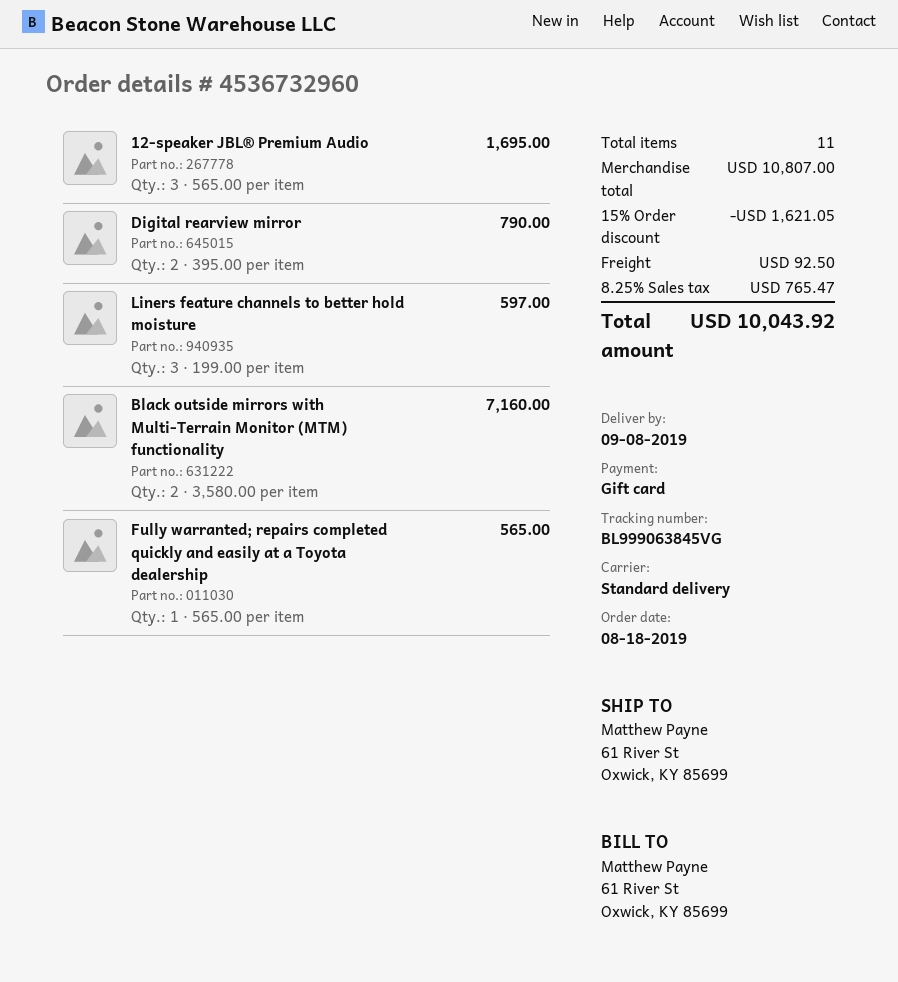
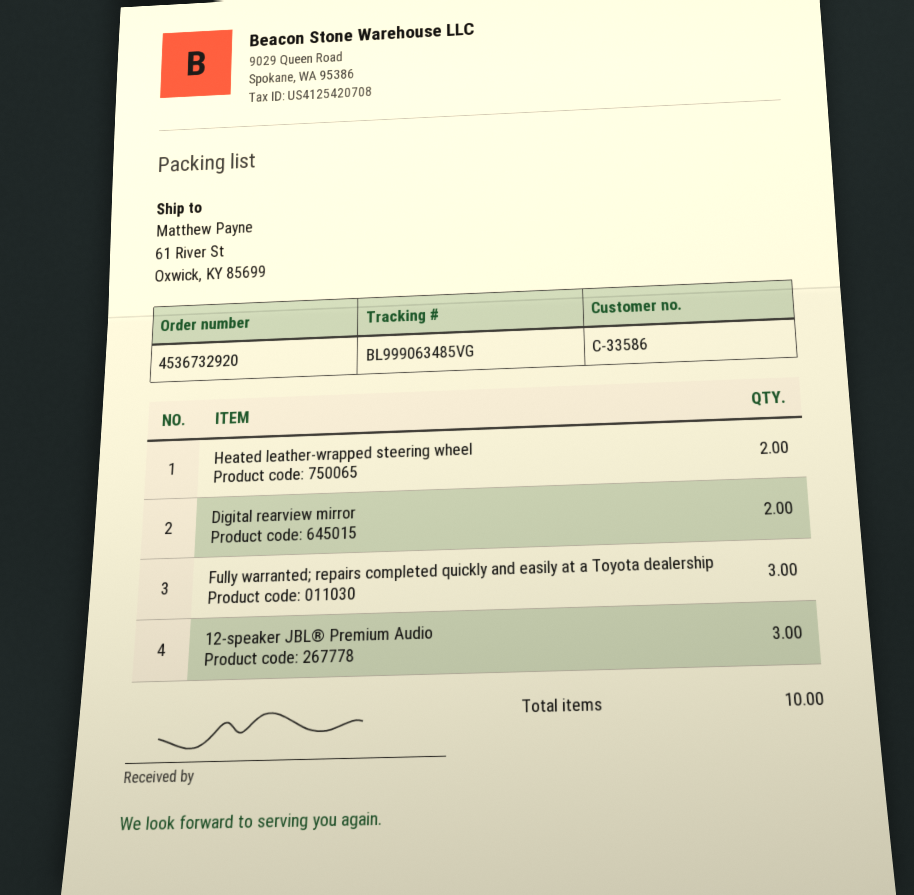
order number: 4536732960 -> 4536732920
tracking number: BL999063845VG -> BL999063485VG
Liners feature channels to better hold moisture: 3 -> none
Black outside mirrors with Multi-Terrain Monitor (MTM) functionality: 2 -> none
Fully warranted; repairs completed quickly and easily at a Toyota dealership: 1 -> 3
Heated leather-wrapped steering wheel: none -> 2
total quantity: 11 -> 10

